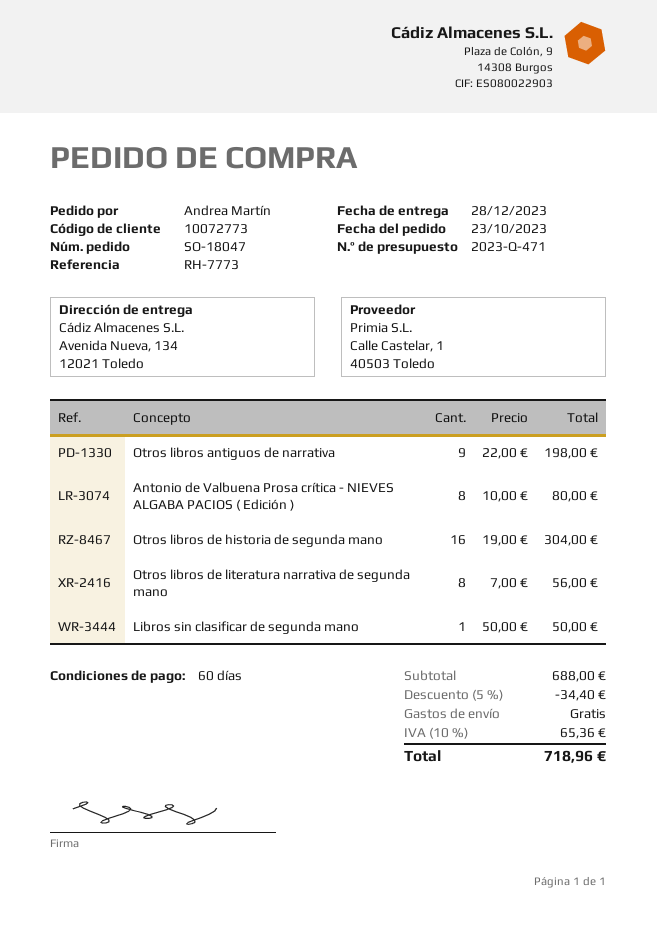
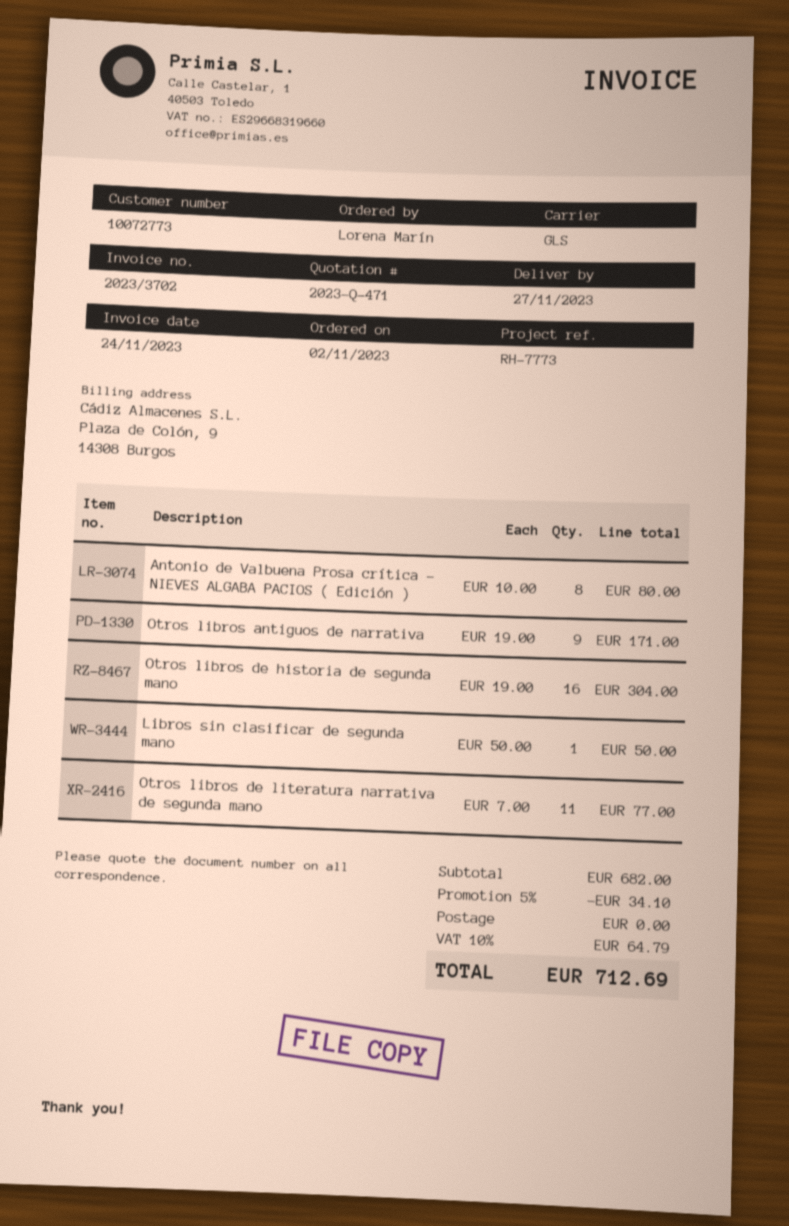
order date: 2023-10-23 -> 2023-11-02
delivery date: 2023-12-28 -> 2023-11-27
ordered by: Andrea Martín -> Lorena Marín
Otros libros antiguos de narrativa: 9 x 22.00 = 198.00 -> 9 x 19.00 = 171.00
Otros libros de literatura narrativa de segunda mano: 8 x 7.00 = 56.00 -> 11 x 7.00 = 77.00
subtotal: 688.00 -> 682.00
discount: 5% = 34.40 -> 5% = 34.10
tax: 10% = 65.36 -> 10% = 64.79
total: 718.96 -> 712.69

